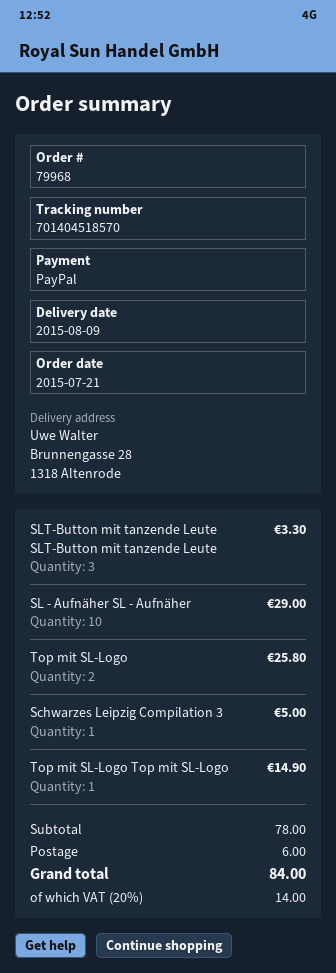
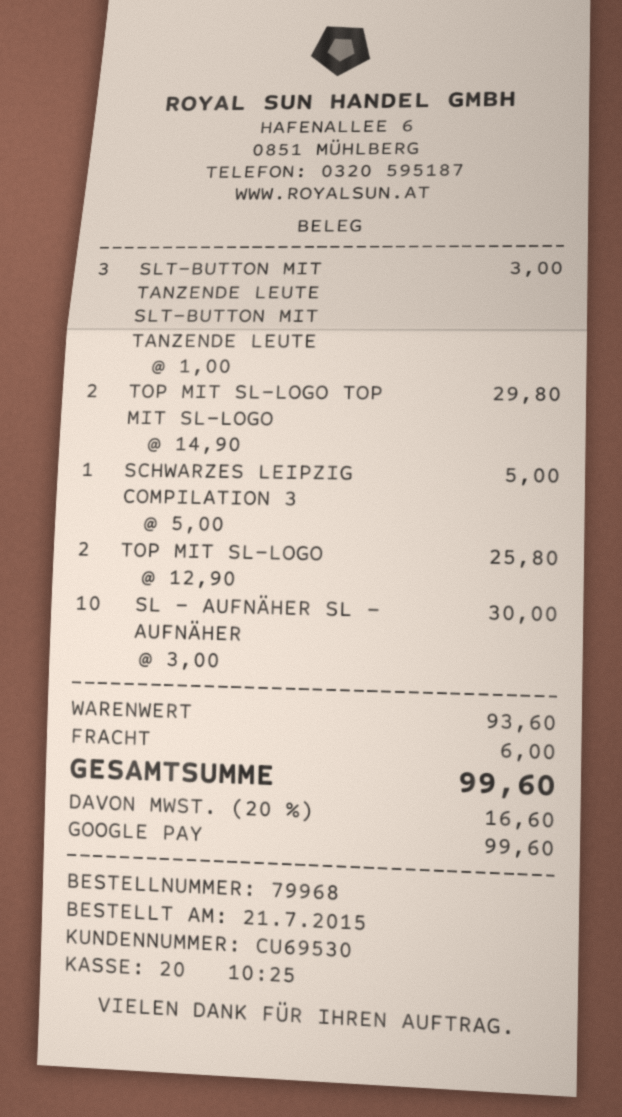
payment method: PayPal -> Google Pay
SLT-Button mit tanzende Leute SLT-Button mit tanzende Leute: 3 for 3.30 -> 3 for 3.00
SL - Aufnäher SL - Aufnäher: 10 for 29.00 -> 10 for 30.00
Top mit SL-Logo Top mit SL-Logo: 1 for 14.90 -> 2 for 29.80
subtotal: 78.00 -> 93.60
tax: 20% = 14.00 -> 20% = 16.60
total: 84.00 -> 99.60

